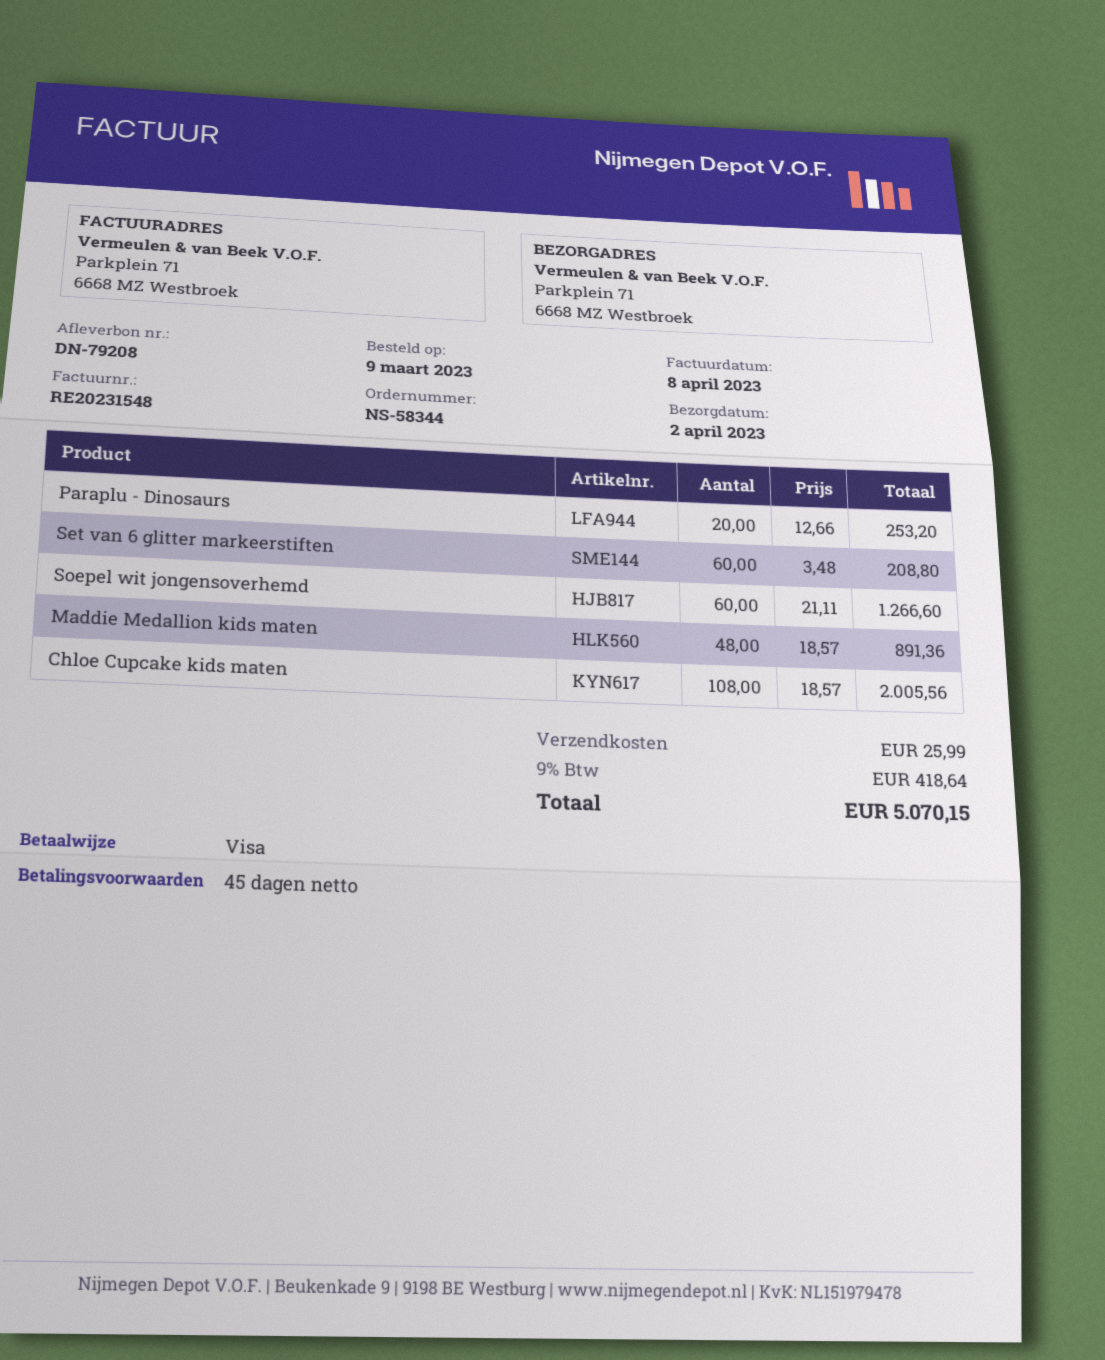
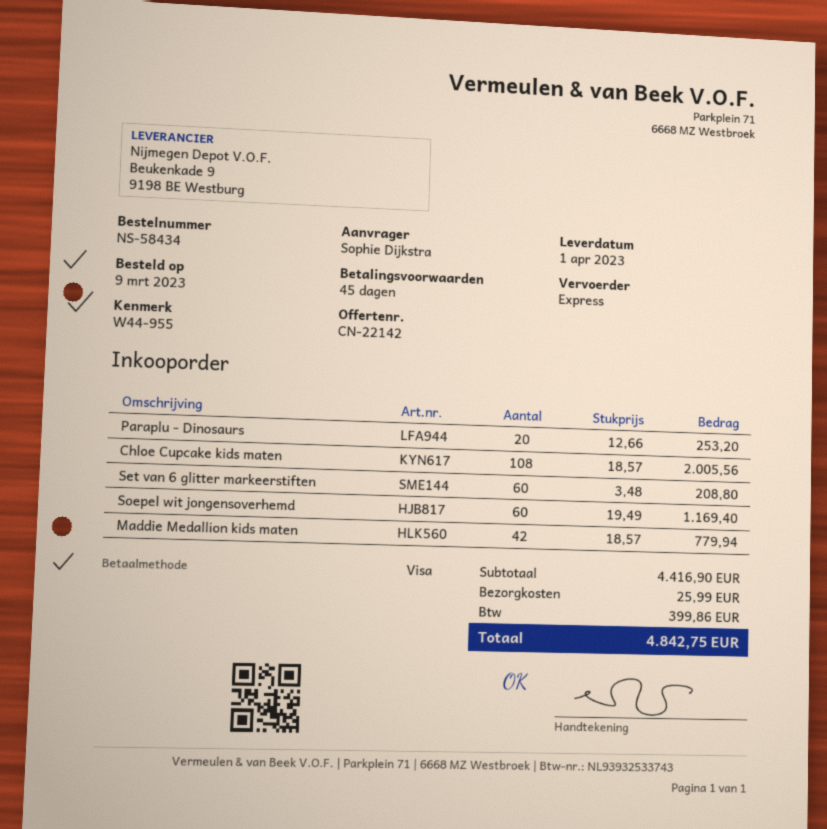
order number: NS-58344 -> NS-58434
delivery date: 2023-04-02 -> 2023-04-01
Soepel wit jongensoverhemd: 60 x 21.11 = 1266.60 -> 60 x 19.49 = 1169.40
Maddie Medallion kids maten: 48 x 18.57 = 891.36 -> 42 x 18.57 = 779.94
tax: 418.64 -> 399.86
total: 5070.15 -> 4842.75

